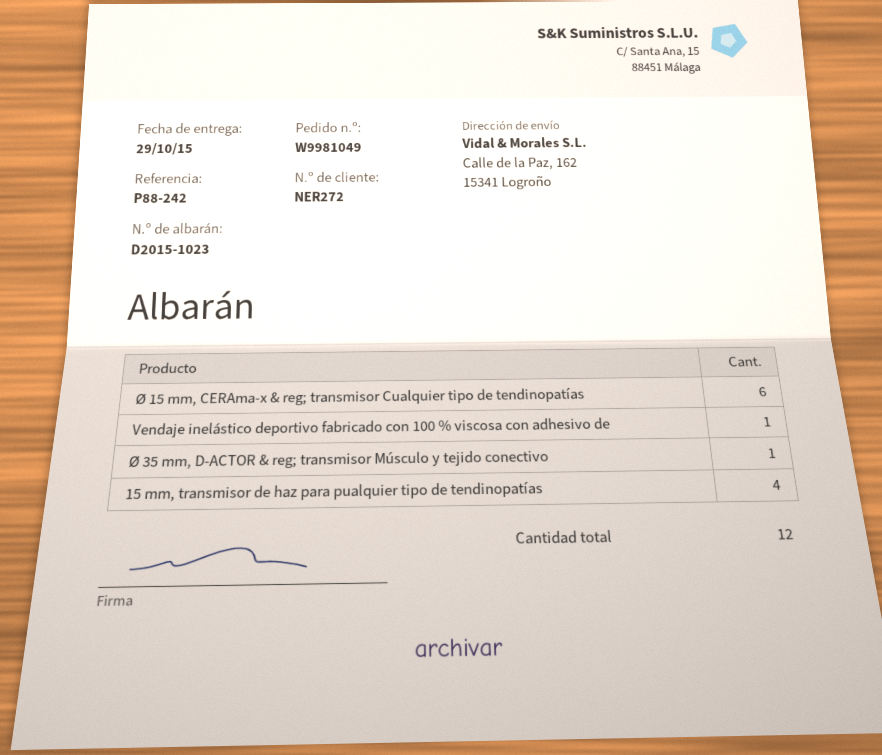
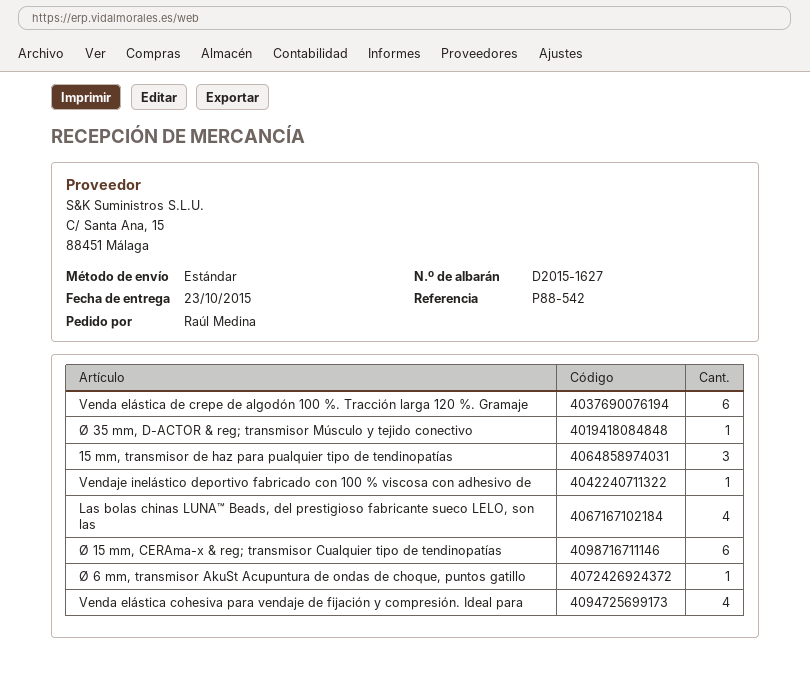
delivery note number: D2015-1023 -> D2015-1627
delivery date: 2015-10-29 -> 2015-10-23
reference: P88-242 -> P88-542
15 mm, transmisor de haz para pualquier tipo de tendinopatías: 4 -> 3
Venda elástica de crepe de algodón 100 %. Tracción larga 120 %. Gramaje: none -> 6
Las bolas chinas LUNA™ Beads, del prestigioso fabricante sueco LELO, son las: none -> 4
Ø 6 mm, transmisor AkuSt Acupuntura de ondas de choque, puntos gatillo: none -> 1
Venda elástica cohesiva para vendaje de fijación y compresión. Ideal para: none -> 4

